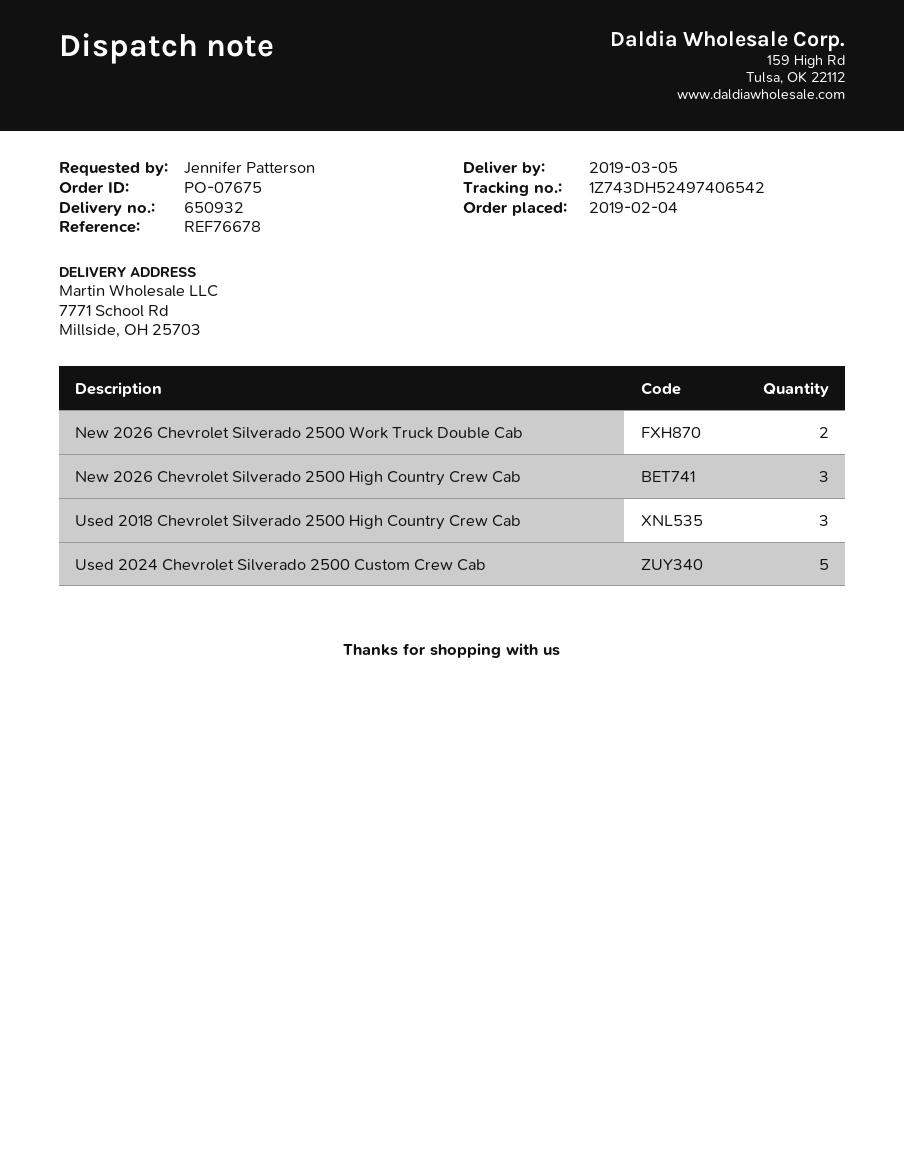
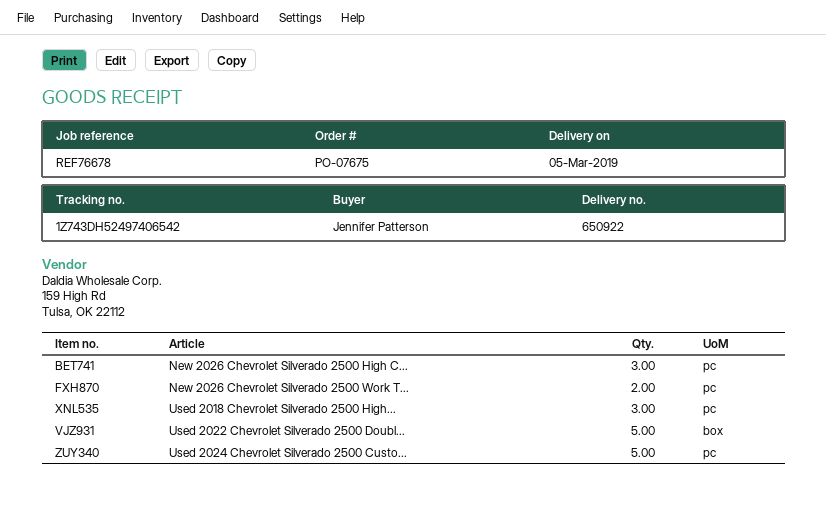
delivery note number: 650932 -> 650922
Used 2022 Chevrolet Silverado 2500 Doubl...: none -> 5

